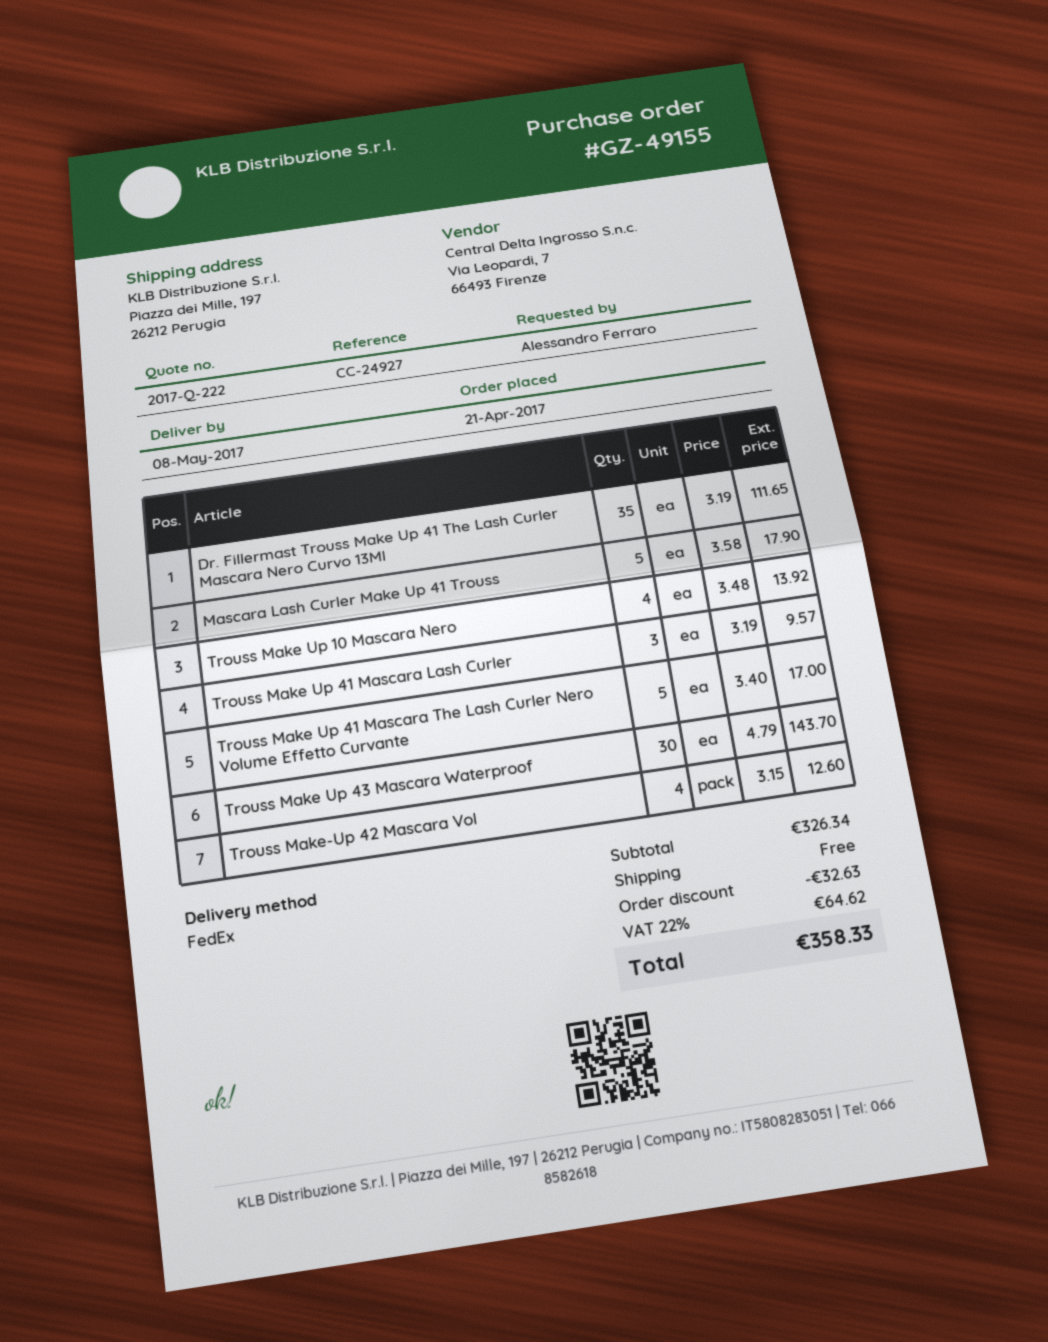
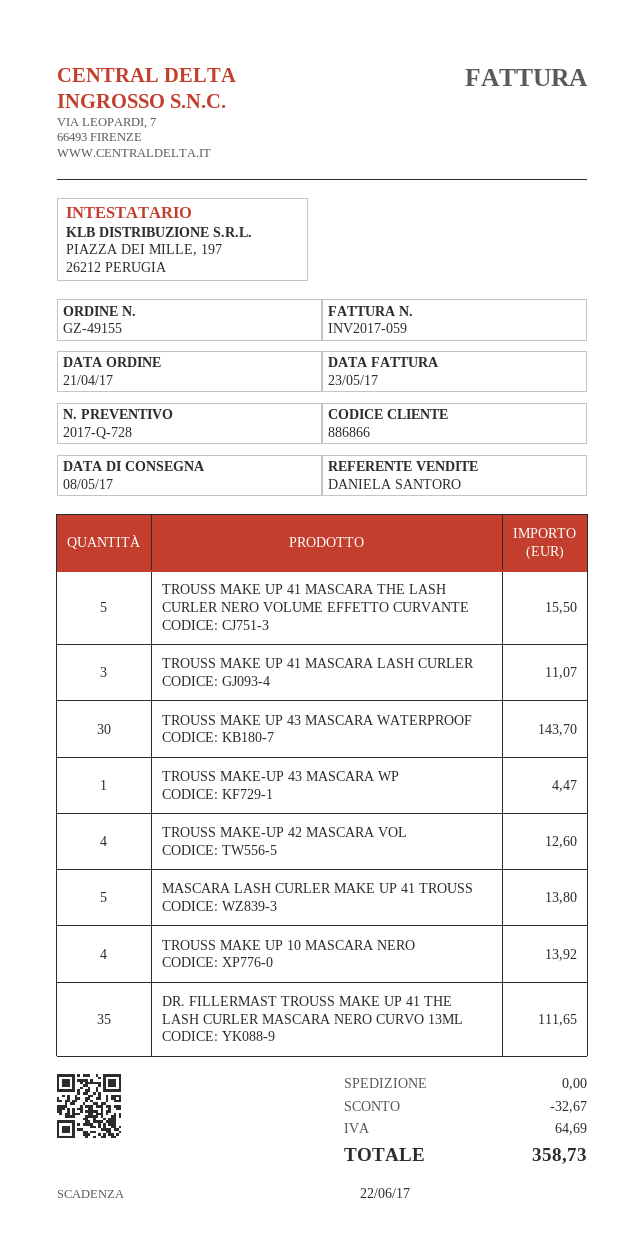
quote number: 2017-Q-222 -> 2017-Q-728
Mascara Lash Curler Make Up 41 Trouss: 5 for 17.90 -> 5 for 13.80
Trouss Make Up 41 Mascara Lash Curler: 3 for 9.57 -> 3 for 11.07
Trouss Make Up 41 Mascara The Lash Curler Nero Volume Effetto Curvante: 5 for 17.00 -> 5 for 15.50
TROUSS MAKE-UP 43 MASCARA WP: none -> 1 for 4.47
discount: 32.63 -> 32.67
tax: 64.62 -> 64.69
total: 358.33 -> 358.73

